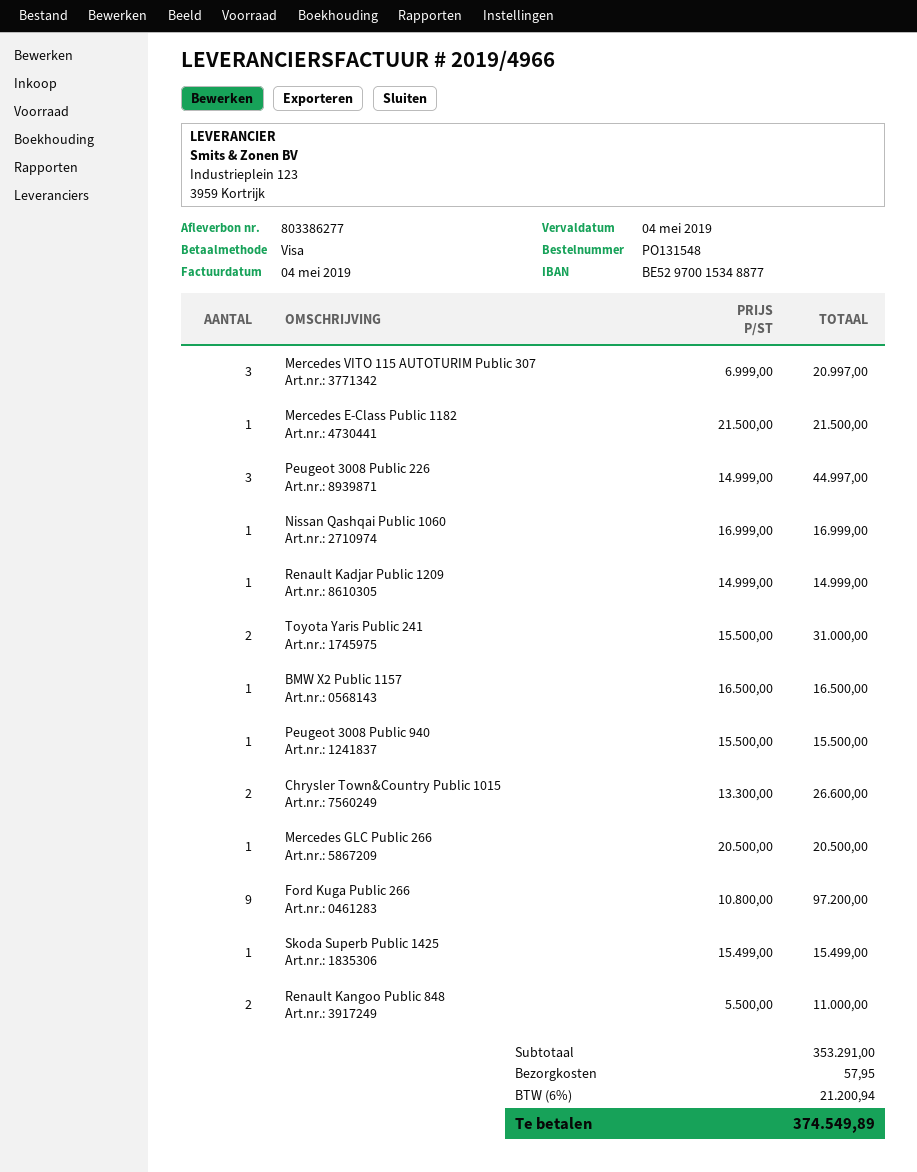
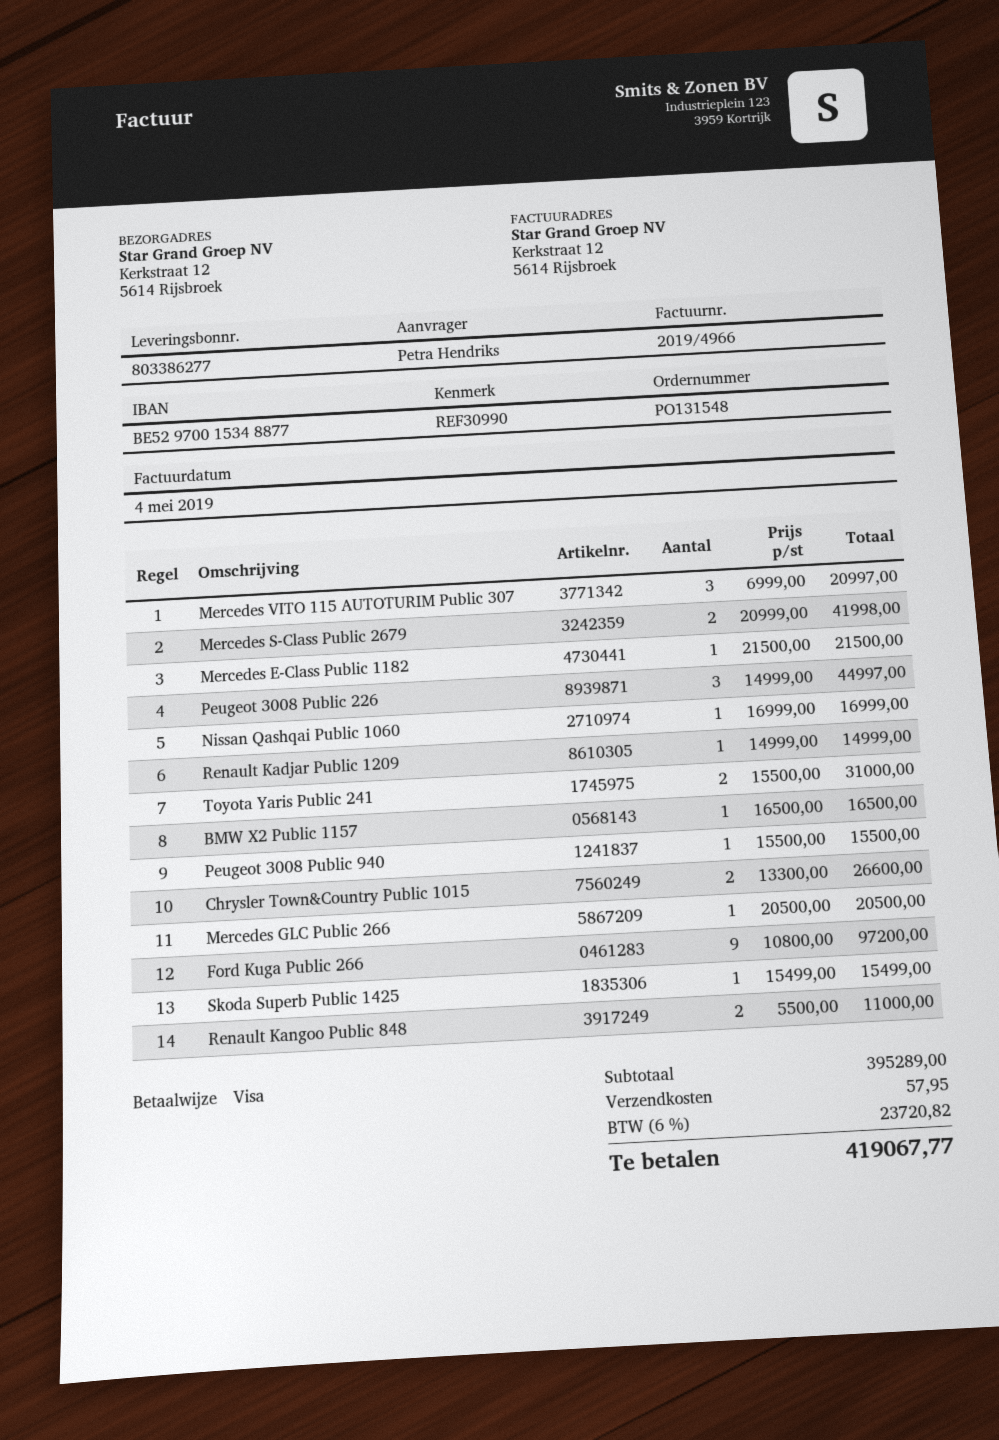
Mercedes S-Class Public 2679: none -> 2 x 20999.00 = 41998.00
subtotal: 353291.00 -> 395289.00
tax: 6% = 21200.94 -> 6% = 23720.82
total: 374549.89 -> 419067.77

